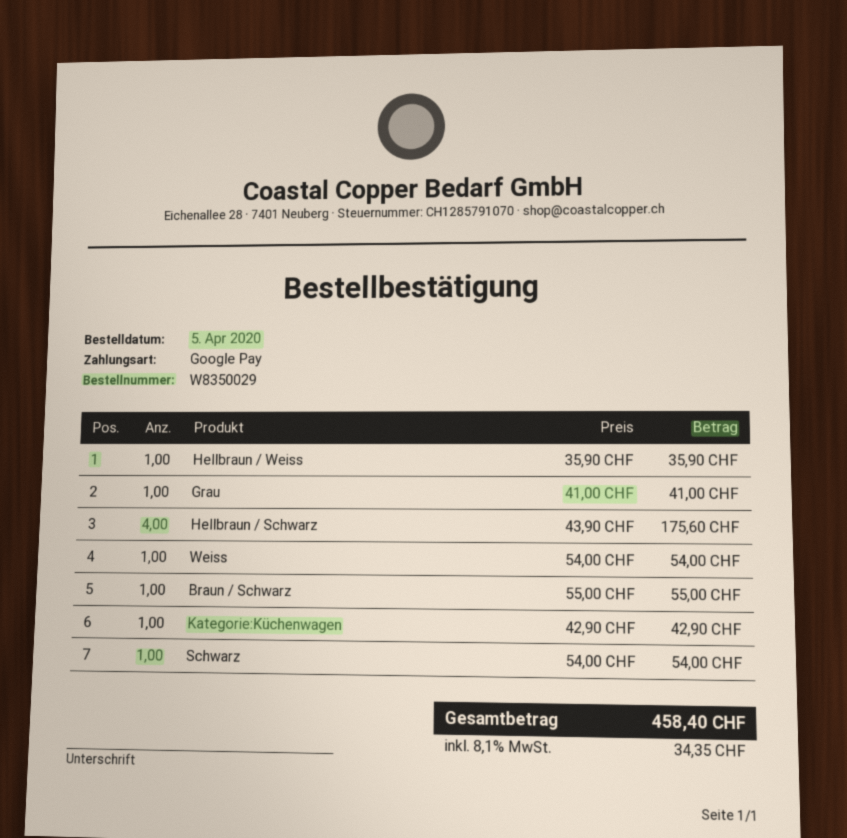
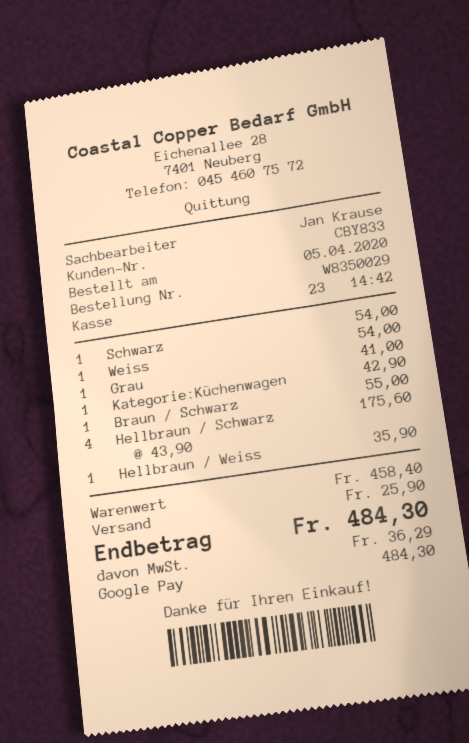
shipping: none -> 25.90
tax: 34.35 -> 36.29
total: 458.40 -> 484.30

